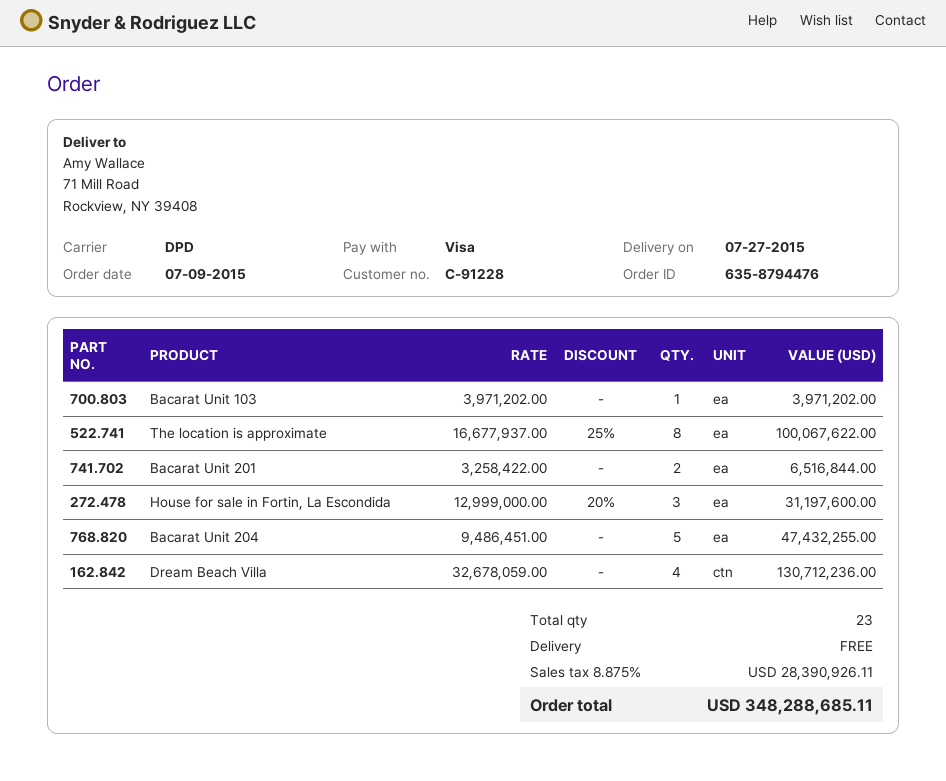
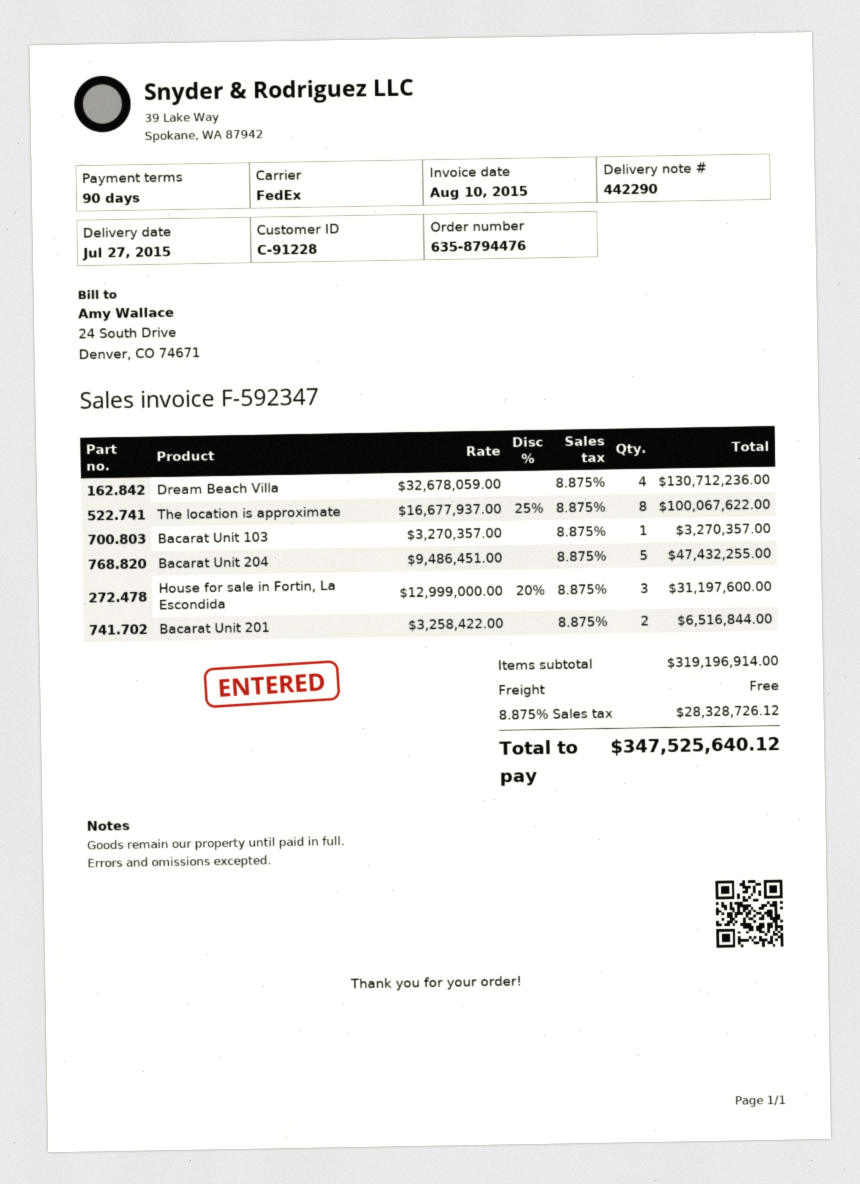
shipping method: DPD -> FedEx
Bacarat Unit 103: 1 x 3971202.00 = 3971202.00 -> 1 x 3270357.00 = 3270357.00
tax: 8.875% = 28390926.11 -> 8.875% = 28328726.12
total: 348288685.11 -> 347525640.12

